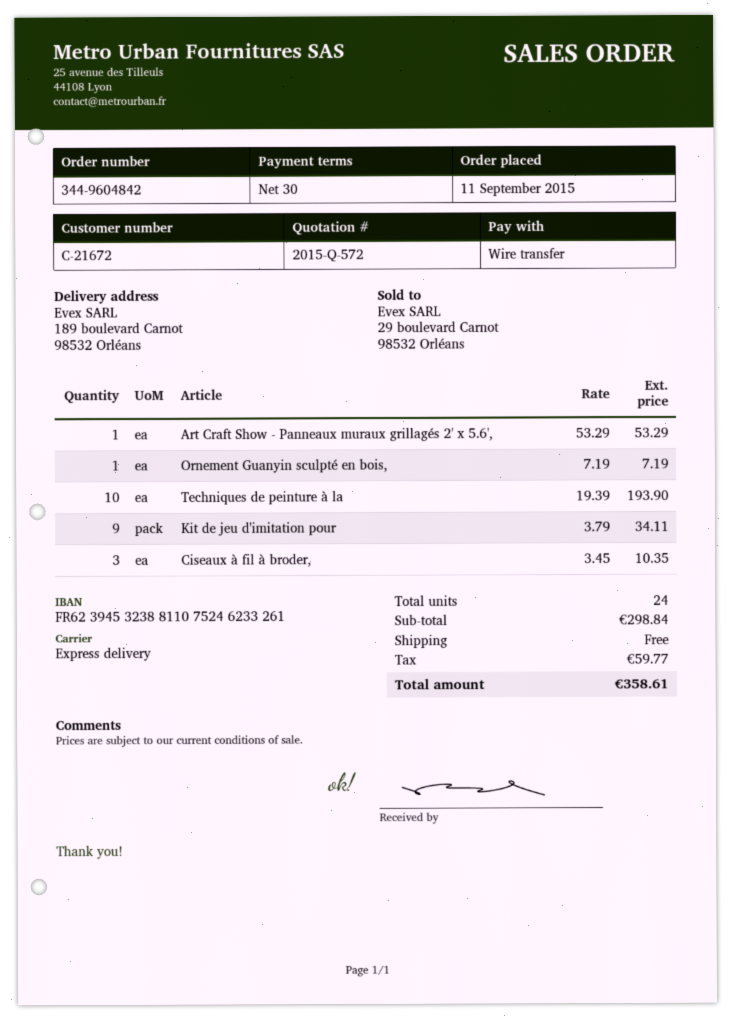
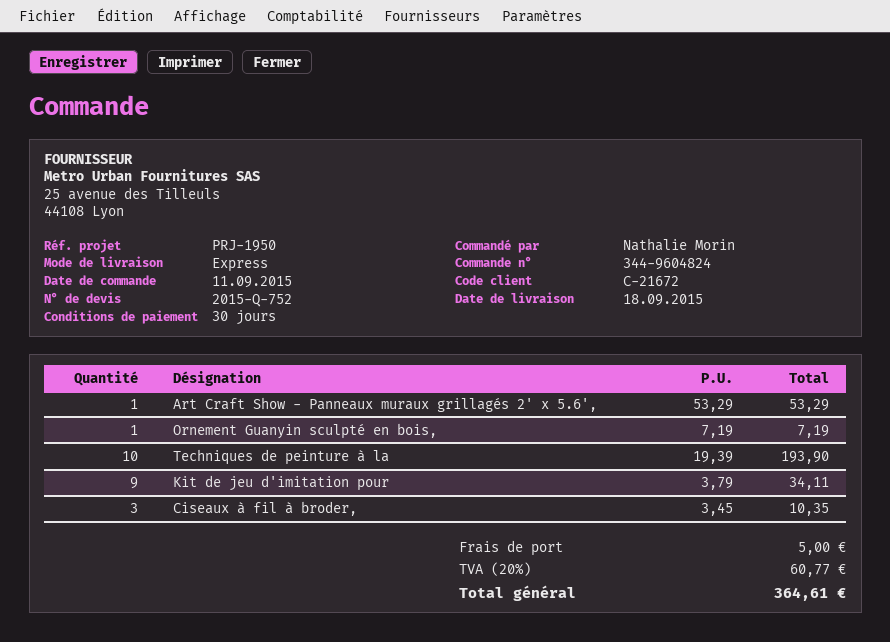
quote number: 2015-Q-572 -> 2015-Q-752
order number: 344-9604842 -> 344-9604824
shipping: 0.00 -> 5.00
tax: 59.77 -> 60.77
total: 358.61 -> 364.61

